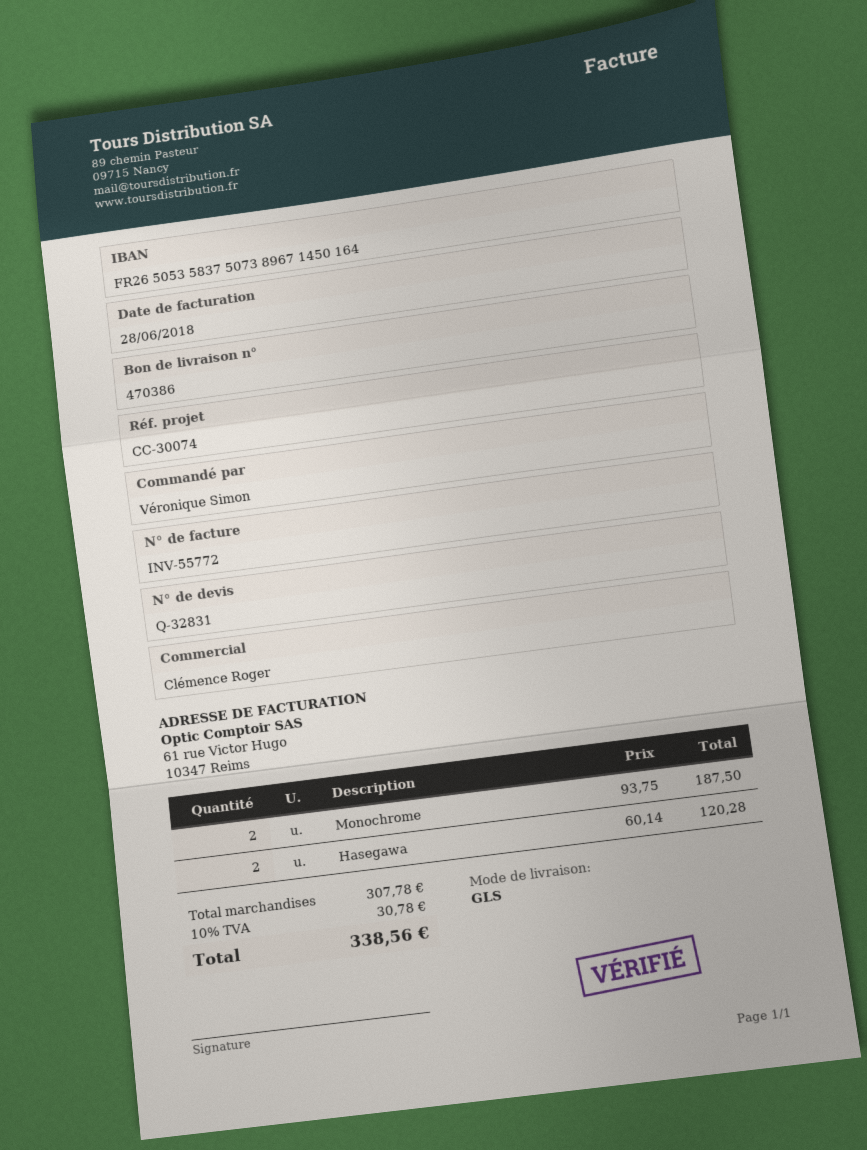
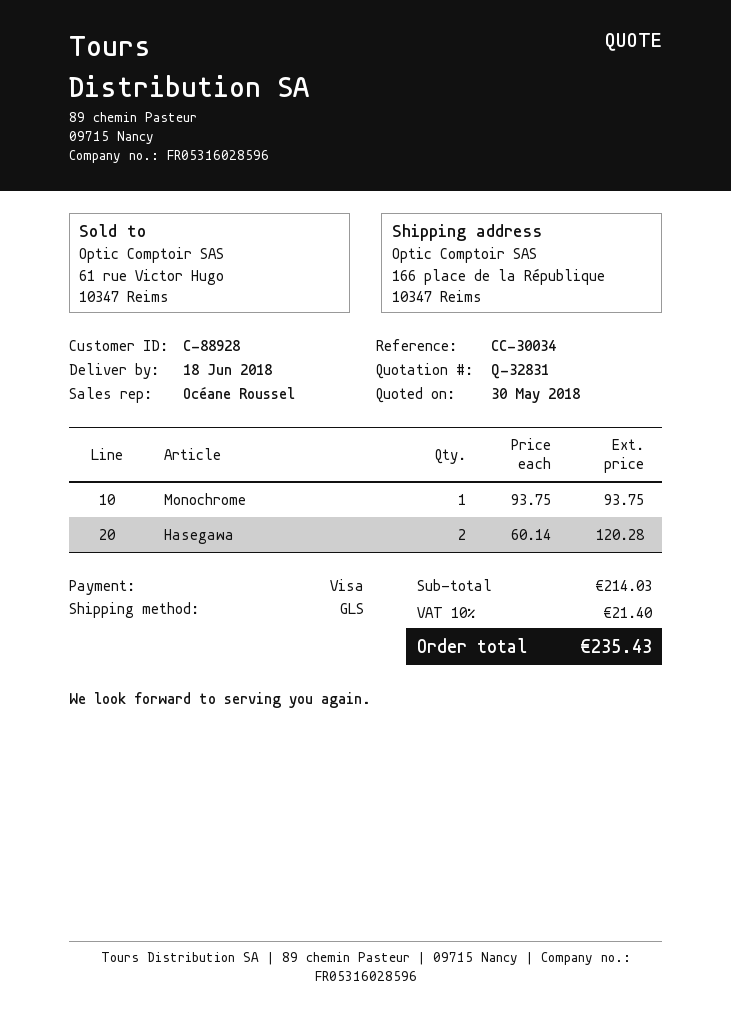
reference: CC-30074 -> CC-30034
sales rep: Clémence Roger -> Océane Roussel
Monochrome: 2 x 93.75 = 187.50 -> 1 x 93.75 = 93.75
subtotal: 307.78 -> 214.03
tax: 10% = 30.78 -> 10% = 21.40
total: 338.56 -> 235.43

